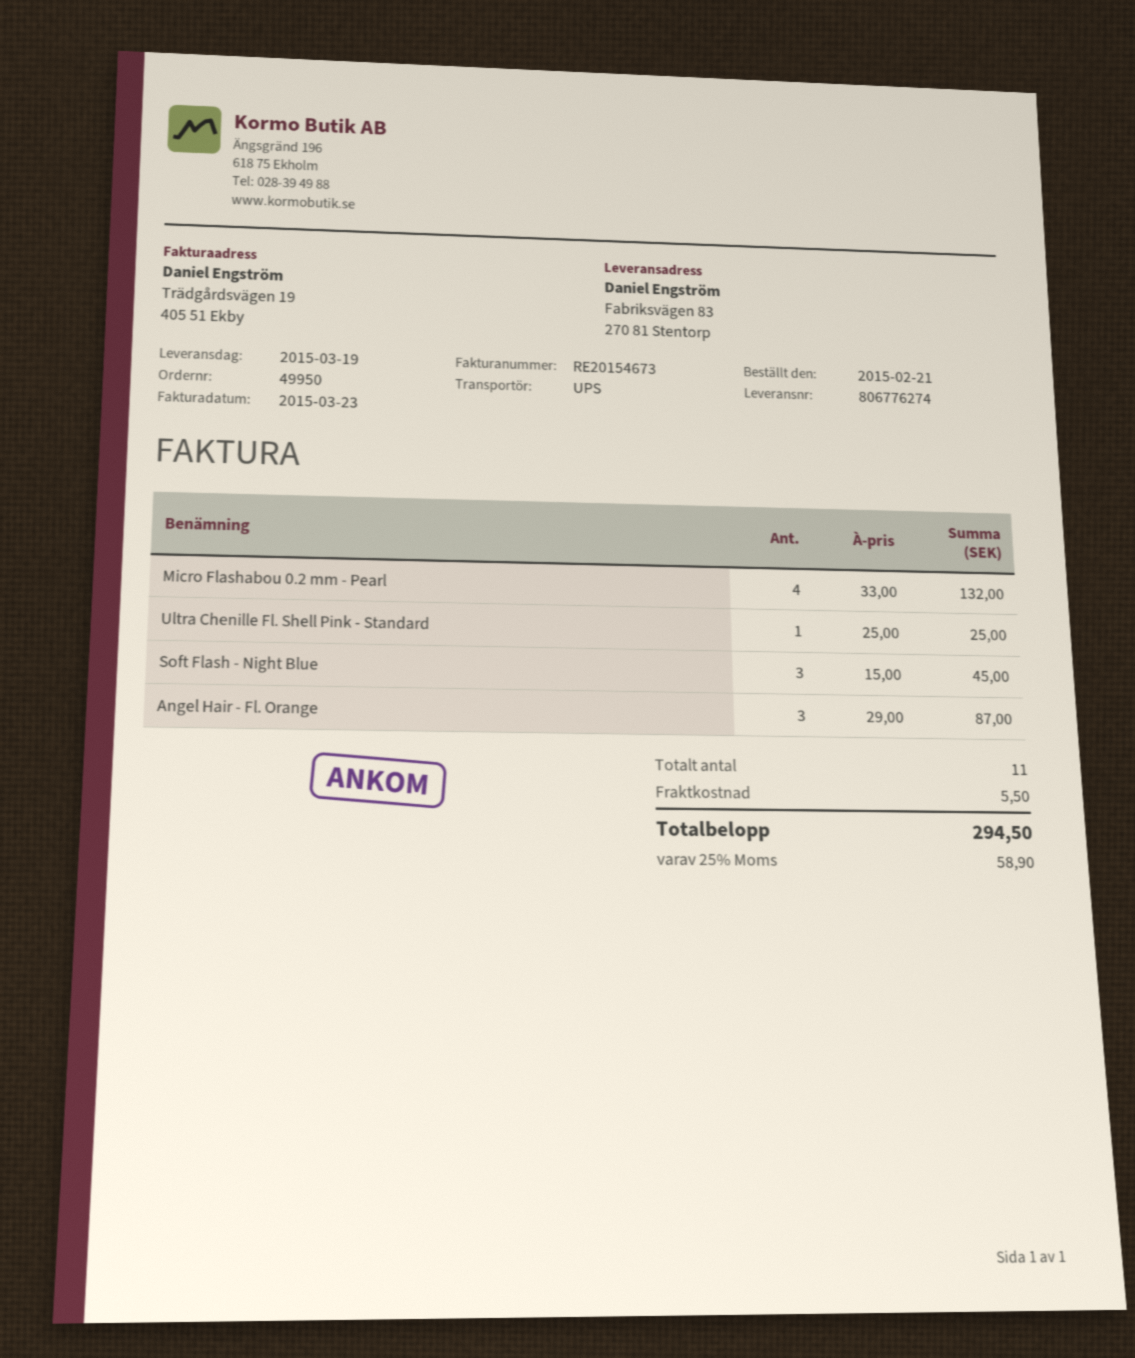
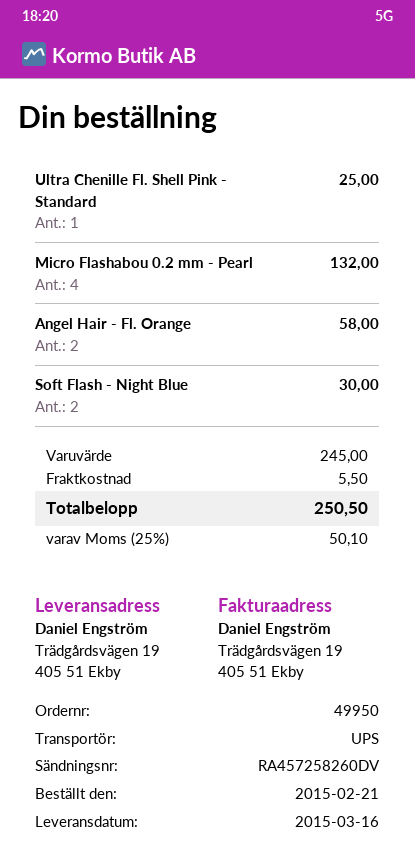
delivery date: 2015-03-19 -> 2015-03-16
ship to: Fabriksvägen 83, 270 81 Stentorp -> Trädgårdsvägen 19, 405 51 Ekby
Soft Flash - Night Blue: 3 for 45.00 -> 2 for 30.00
Angel Hair - Fl. Orange: 3 for 87.00 -> 2 for 58.00
tax: 25% = 58.90 -> 25% = 50.10
total: 294.50 -> 250.50

